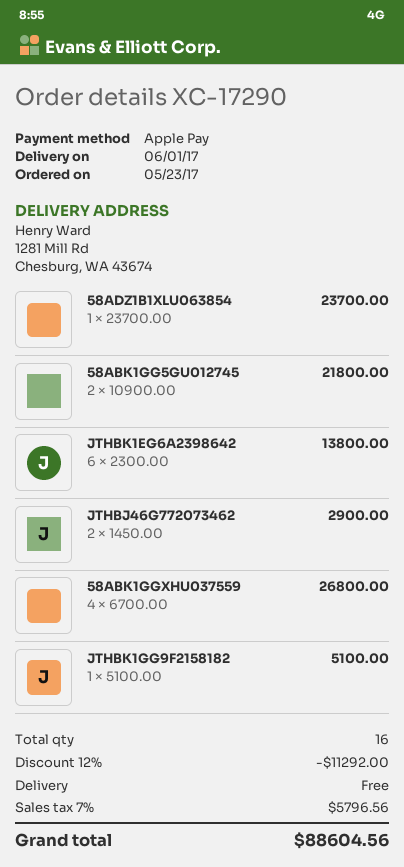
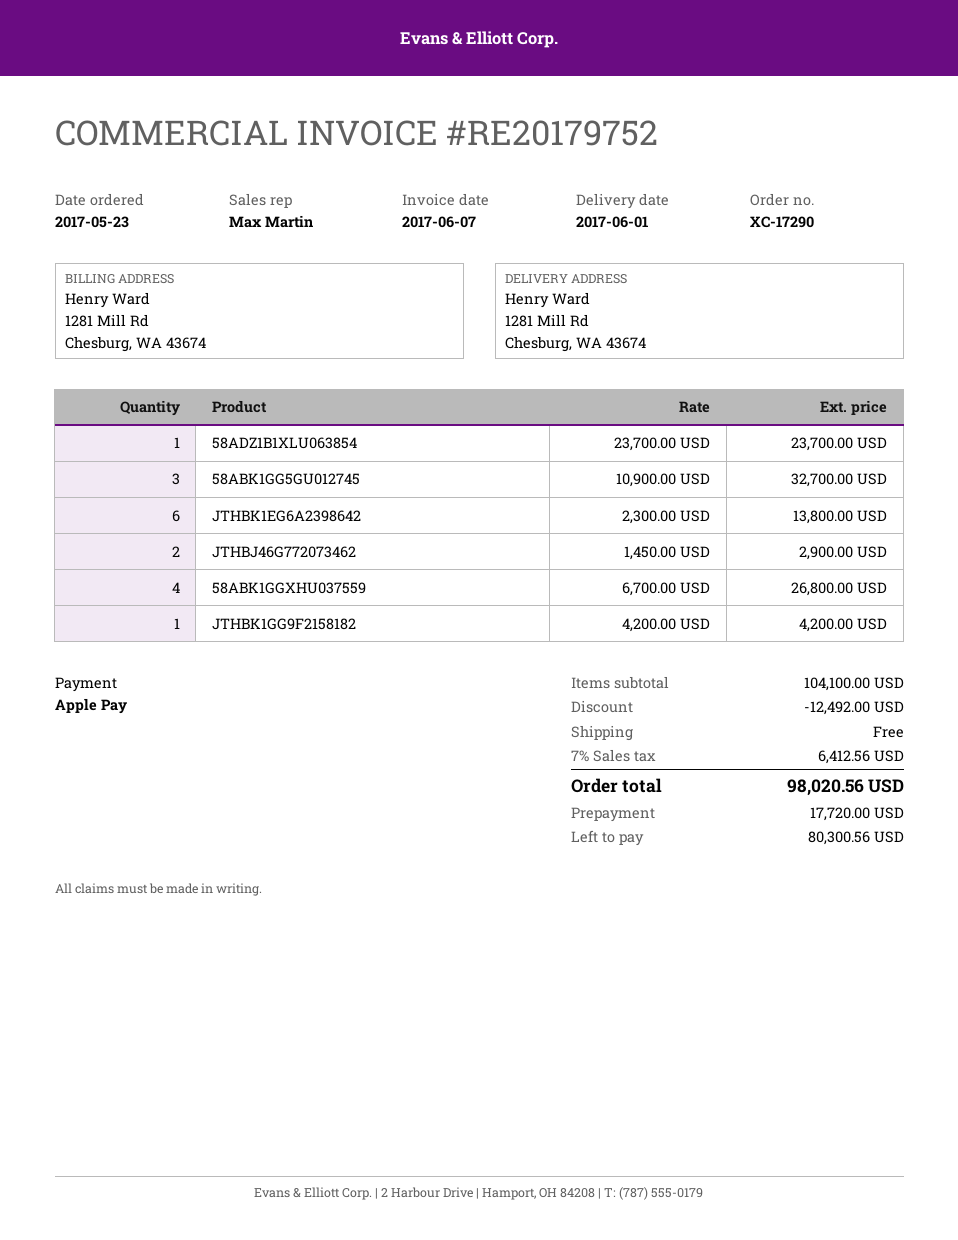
58ABK1GG5GU012745: 2 x 10900.00 = 21800.00 -> 3 x 10900.00 = 32700.00
JTHBK1GG9F2158182: 1 x 5100.00 = 5100.00 -> 1 x 4200.00 = 4200.00
discount: 11292.00 -> 12492.00
tax: 7% = 5796.56 -> 7% = 6412.56
total: 88604.56 -> 98020.56

